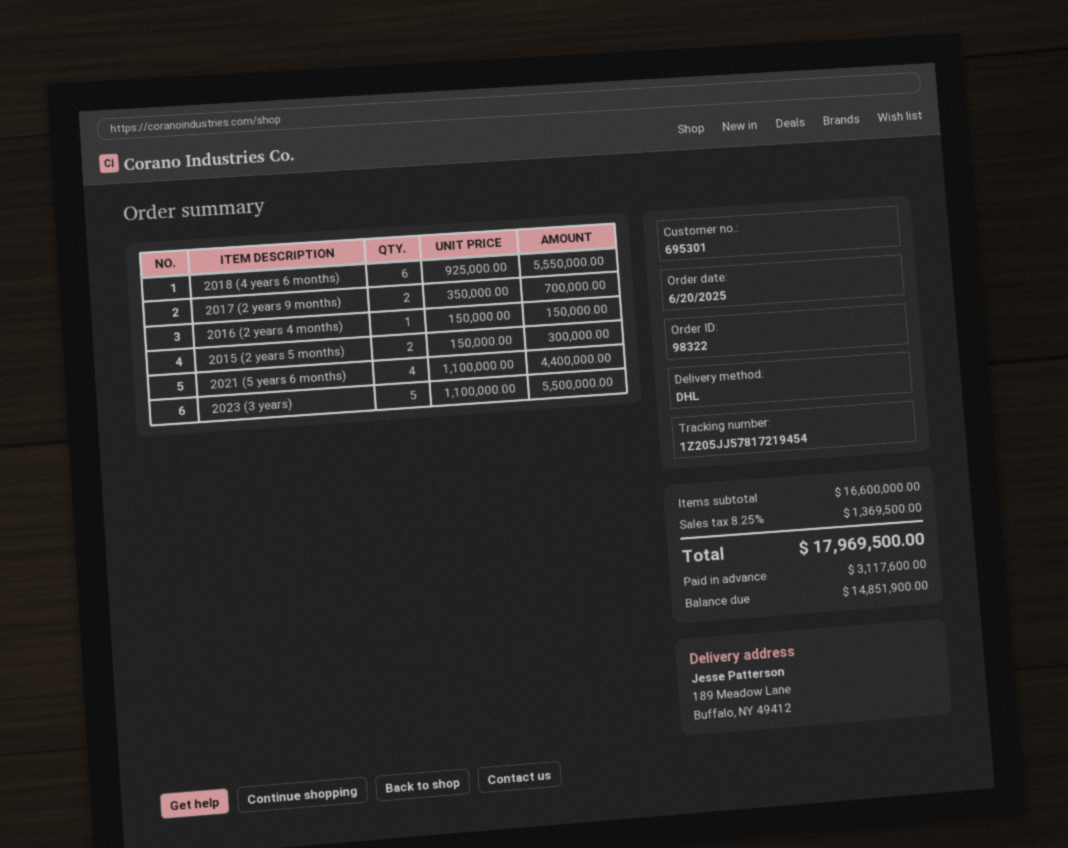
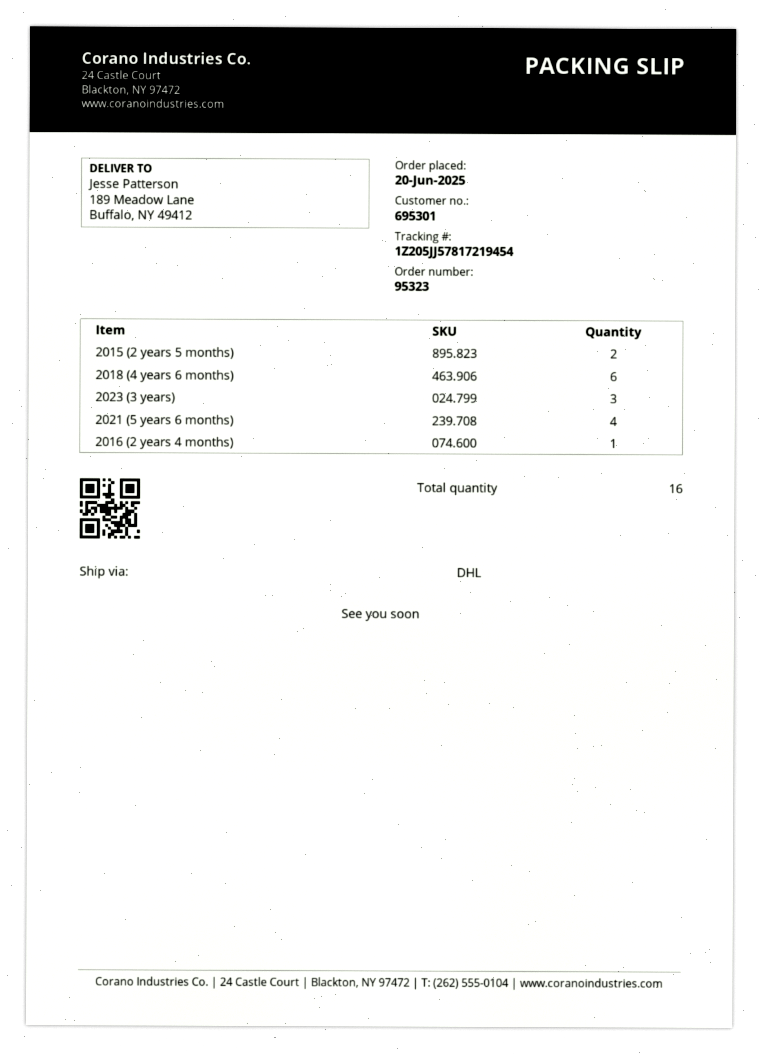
order number: 98322 -> 95323
2017 (2 years 9 months): 2 -> none
2023 (3 years): 5 -> 3

